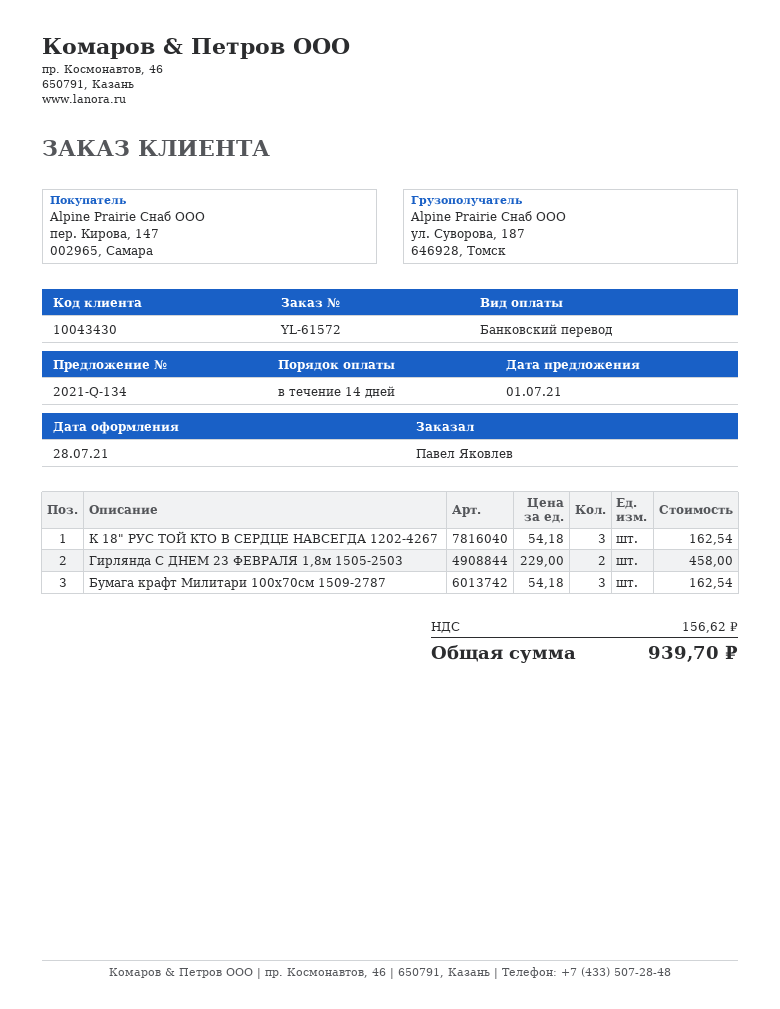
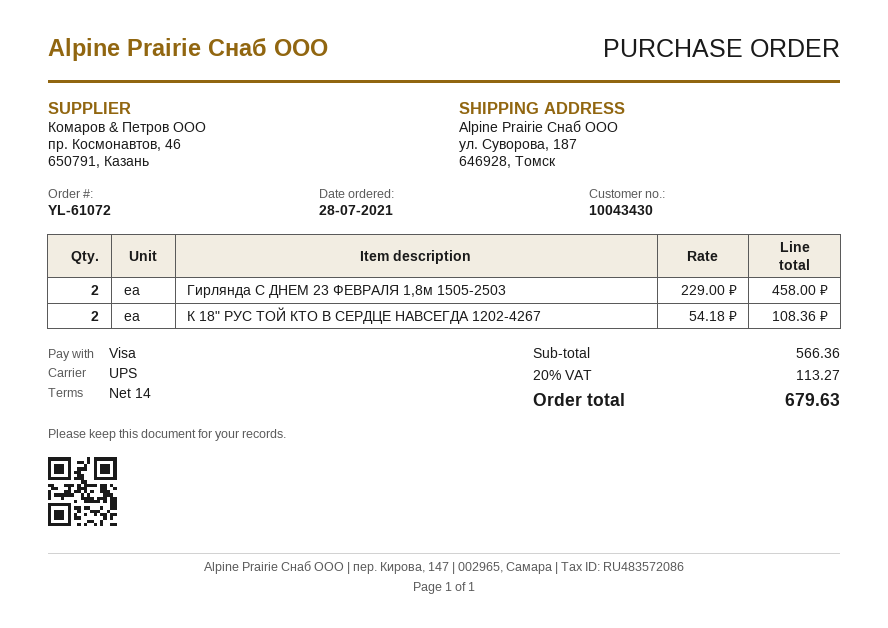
order number: YL-61572 -> YL-61072
payment method: bank transfer -> Visa
К 18" РУС ТОЙ КТО В СЕРДЦЕ НАВСЕГДА 1202-4267: 3 x 54.18 = 162.54 -> 2 x 54.18 = 108.36
Бумага крафт Милитари 100х70см 1509-2787: 3 x 54.18 = 162.54 -> none
tax: 156.62 -> 113.27
total: 939.70 -> 679.63

